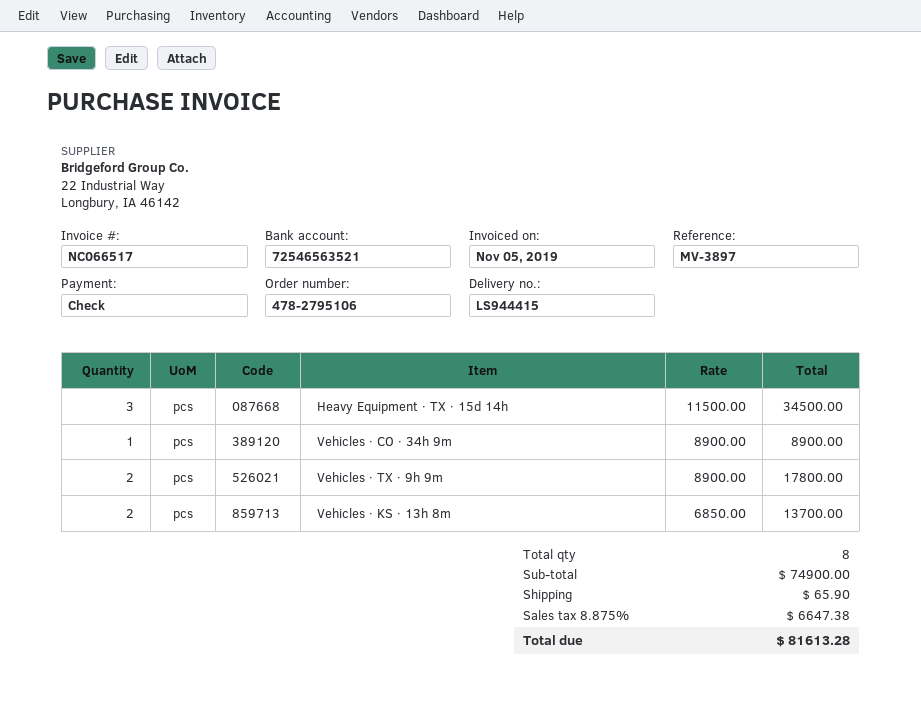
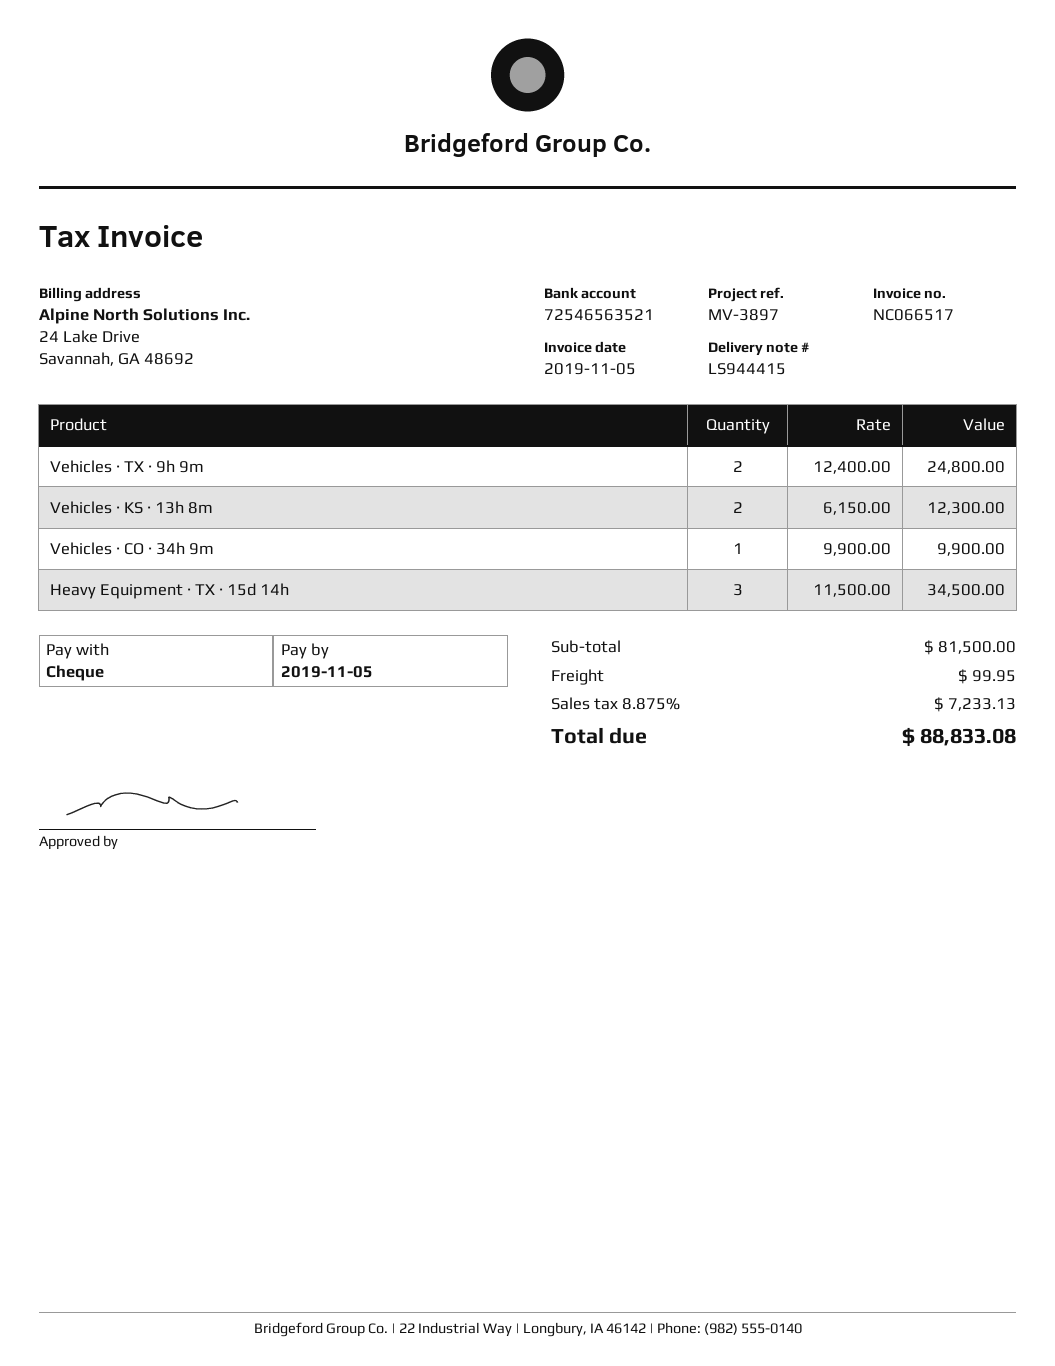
Vehicles · CO · 34h 9m: 1 x 8900.00 = 8900.00 -> 1 x 9900.00 = 9900.00
Vehicles · TX · 9h 9m: 2 x 8900.00 = 17800.00 -> 2 x 12400.00 = 24800.00
Vehicles · KS · 13h 8m: 2 x 6850.00 = 13700.00 -> 2 x 6150.00 = 12300.00
subtotal: 74900.00 -> 81500.00
shipping: 65.90 -> 99.95
tax: 8.875% = 6647.38 -> 8.875% = 7233.13
total: 81613.28 -> 88833.08

